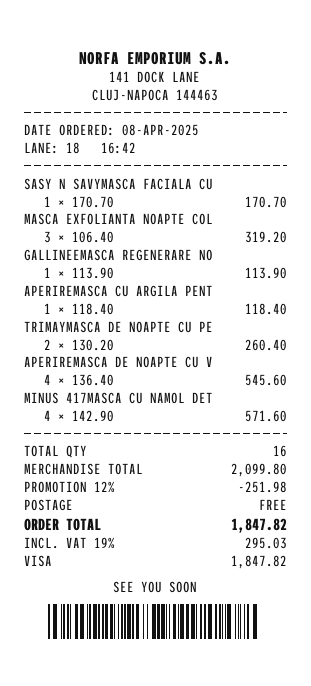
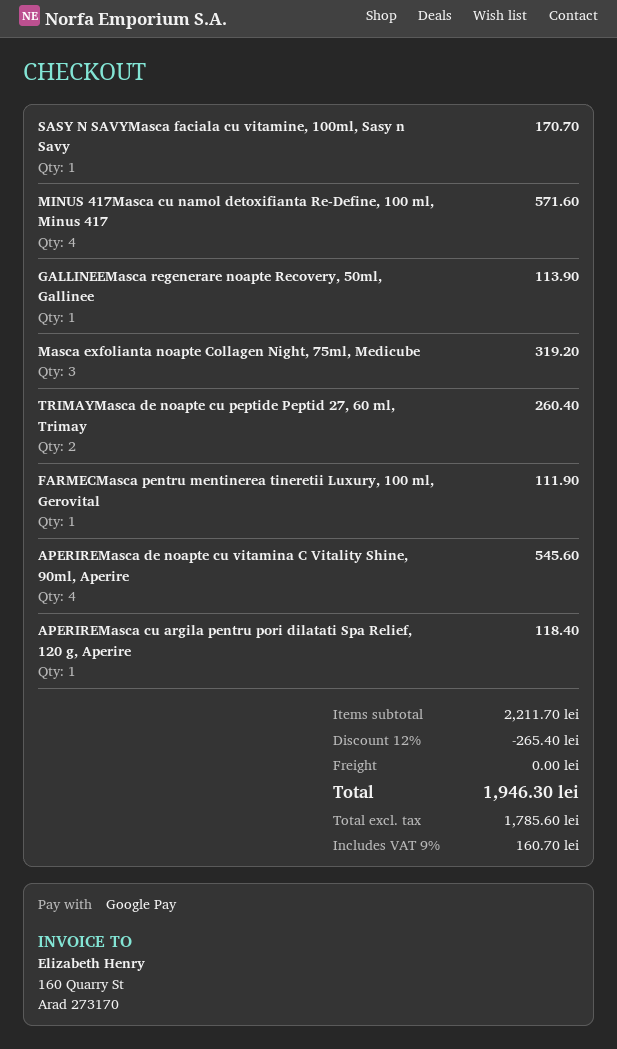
payment method: Visa -> Google Pay
FARMECMasca pentru mentinerea tineretii Luxury, 100 ml, Gerovital: none -> 1 for 111.90
subtotal: 2099.80 -> 2211.70
discount: 12% = 251.98 -> 12% = 265.40
tax: 19% = 295.03 -> 9% = 160.70
total: 1847.82 -> 1946.30

